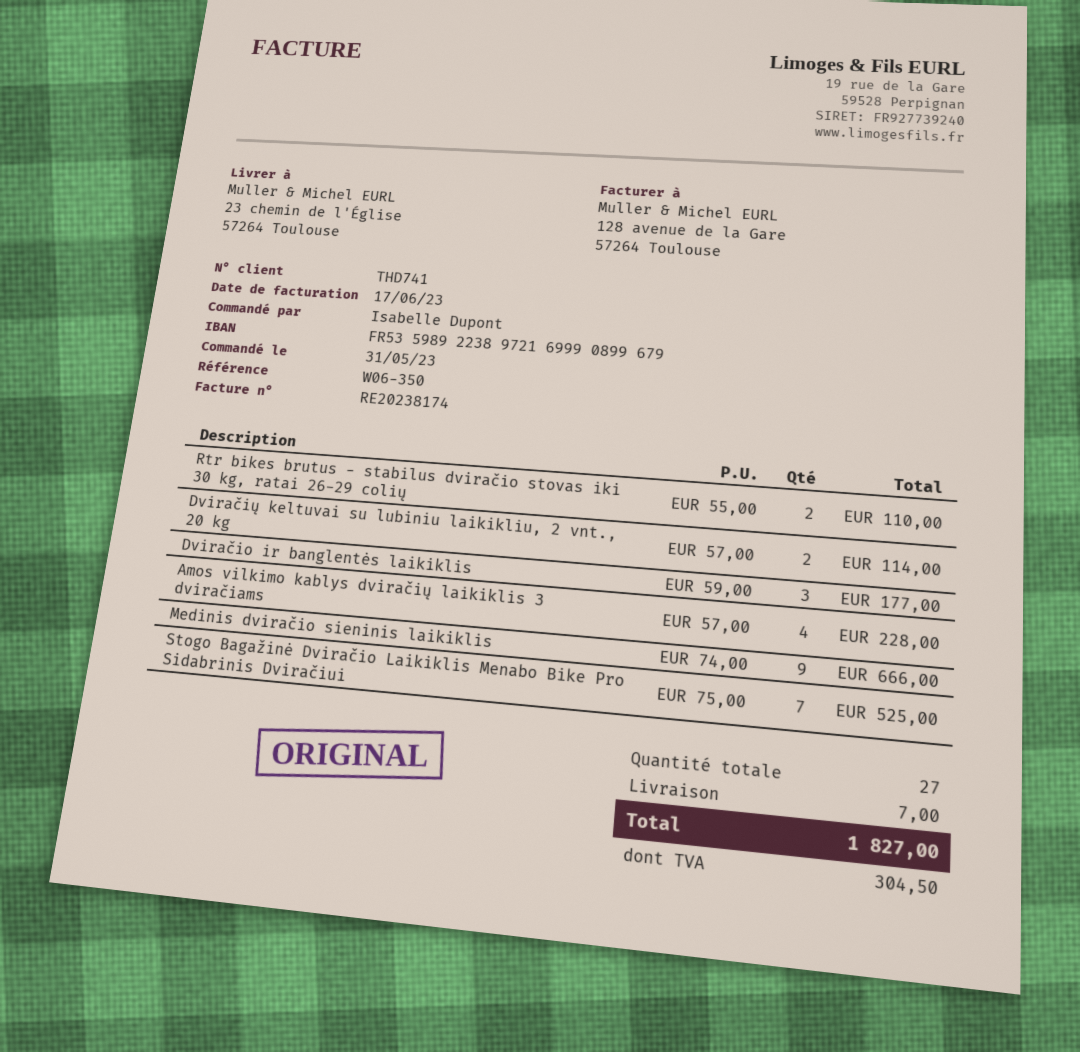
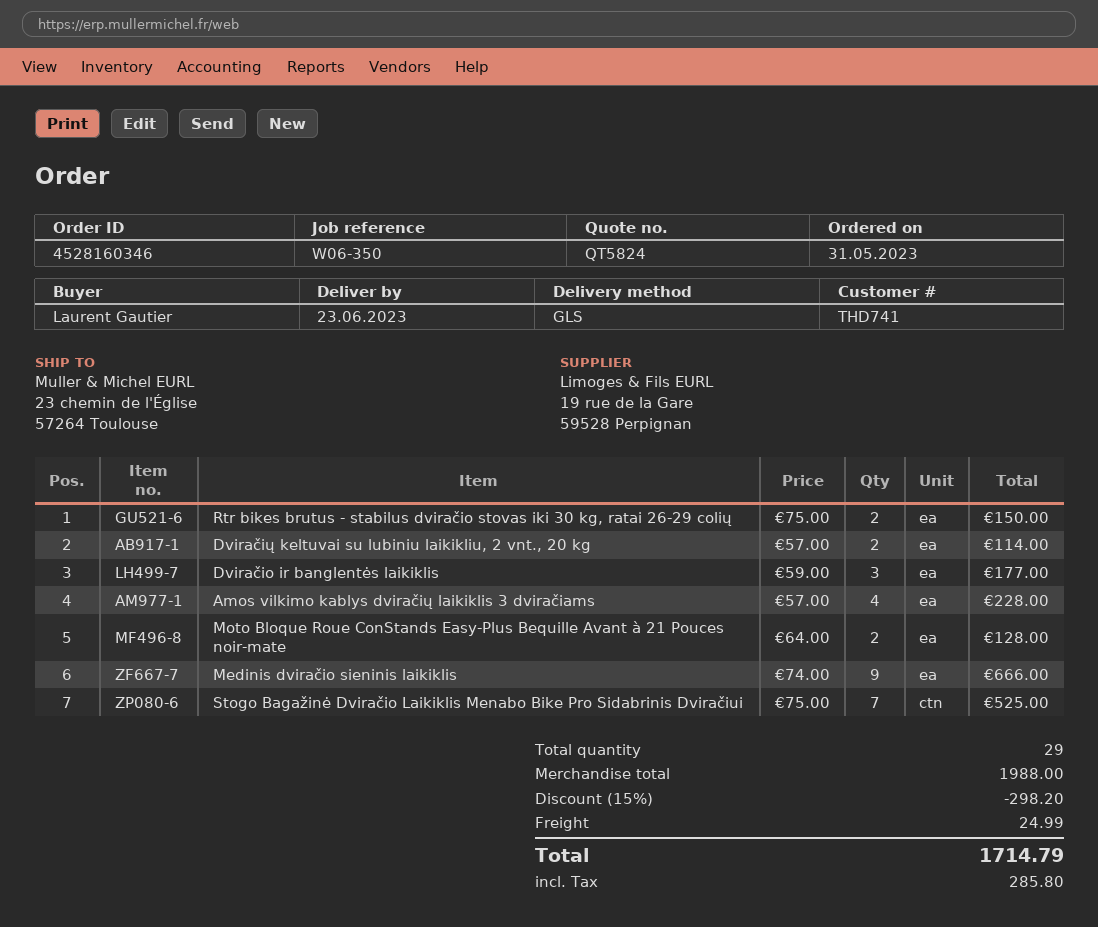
ordered by: Isabelle Dupont -> Laurent Gautier
Rtr bikes brutus - stabilus dviračio stovas iki 30 kg, ratai 26-29 colių: 2 x 55.00 = 110.00 -> 2 x 75.00 = 150.00
Moto Bloque Roue ConStands Easy-Plus Bequille Avant à 21 Pouces noir-mate: none -> 2 x 64.00 = 128.00
total quantity: 27 -> 29
discount: none -> 15% = 298.20
shipping: 7.00 -> 24.99
tax: 304.50 -> 285.80
total: 1827.00 -> 1714.79

